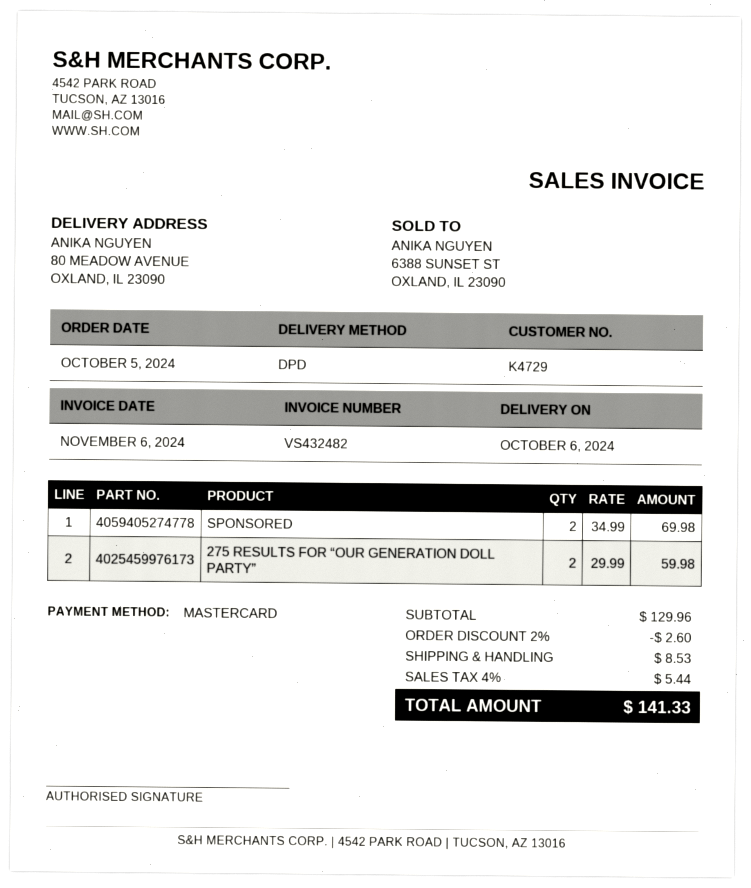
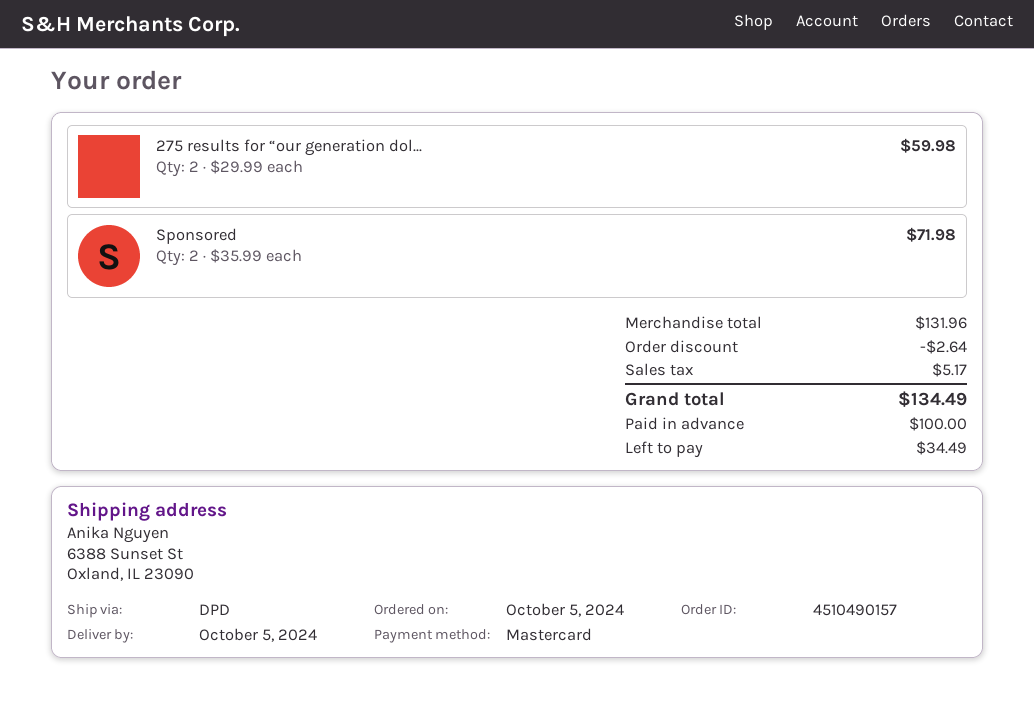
delivery date: 2024-10-06 -> 2024-10-05
ship to: 80 MEADOW AVENUE, OXLAND, IL 23090 -> 6388 Sunset St, Oxland, IL 23090
SPONSORED: 2 x 34.99 = 69.98 -> 2 x 35.99 = 71.98
subtotal: 129.96 -> 131.96
discount: 2.60 -> 2.64
shipping: 8.53 -> none
tax: 5.44 -> 5.17
total: 141.33 -> 134.49

